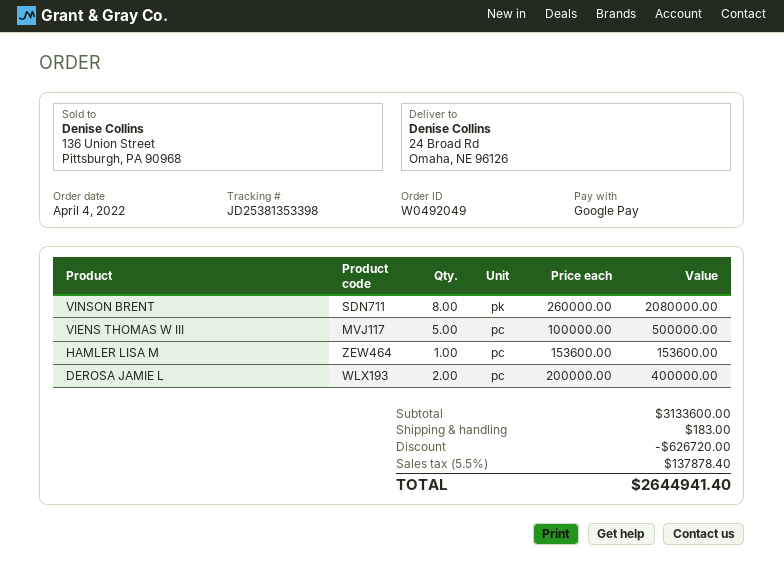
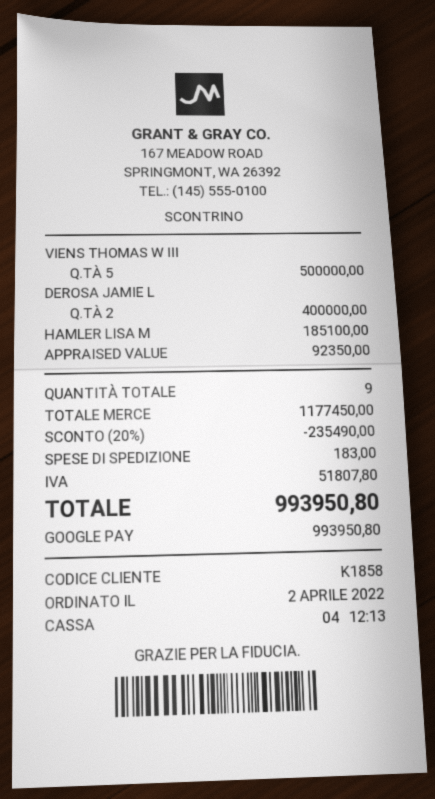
order date: 2022-04-04 -> 2022-04-02
VINSON BRENT: 8 for 2080000.00 -> none
HAMLER LISA M: 1 for 153600.00 -> 1 for 185100.00
APPRAISED VALUE: none -> 1 for 92350.00
subtotal: 3133600.00 -> 1177450.00
discount: 626720.00 -> 235490.00
tax: 137878.40 -> 51807.80
total: 2644941.40 -> 993950.80

